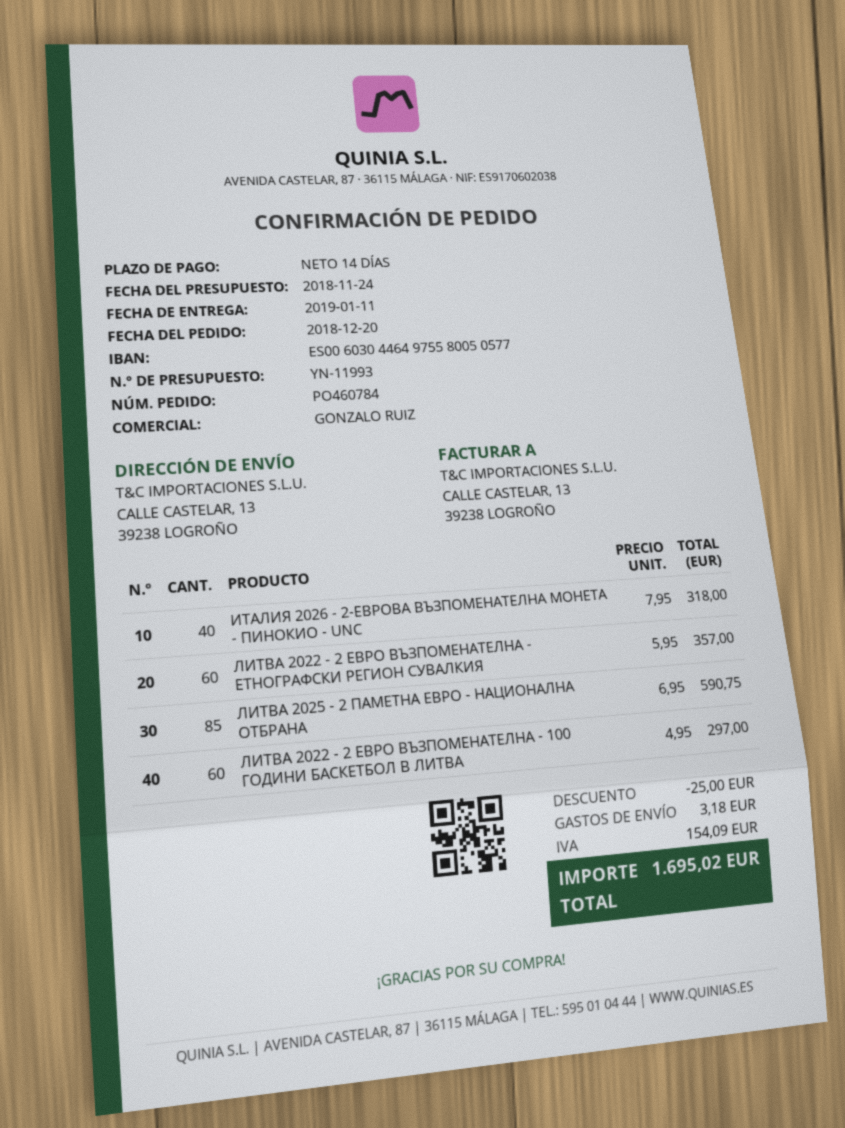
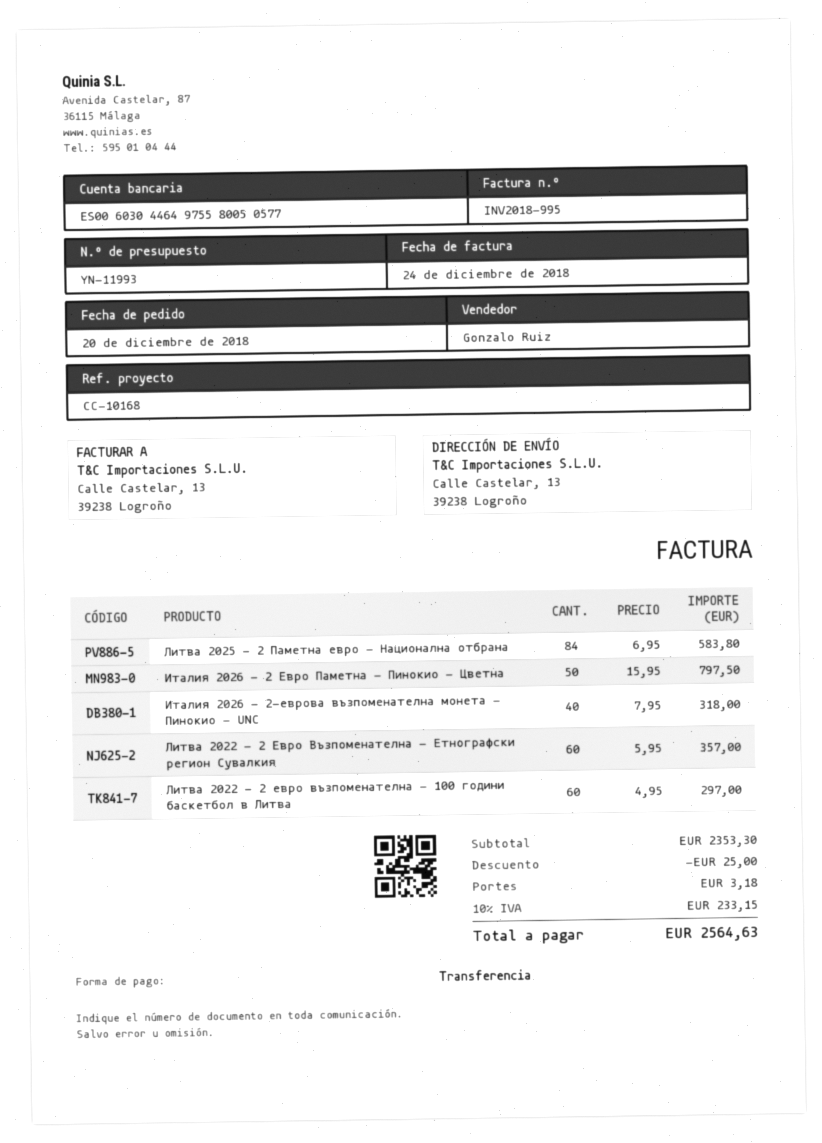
ЛИТВА 2025 - 2 ПАМЕТНА ЕВРО - НАЦИОНАЛНА ОТБРАНА: 85 x 6.95 = 590.75 -> 84 x 6.95 = 583.80
Италия 2026 - 2 Евро Паметна - Пинокио - Цветна: none -> 50 x 15.95 = 797.50
tax: 154.09 -> 233.15
total: 1695.02 -> 2564.63

